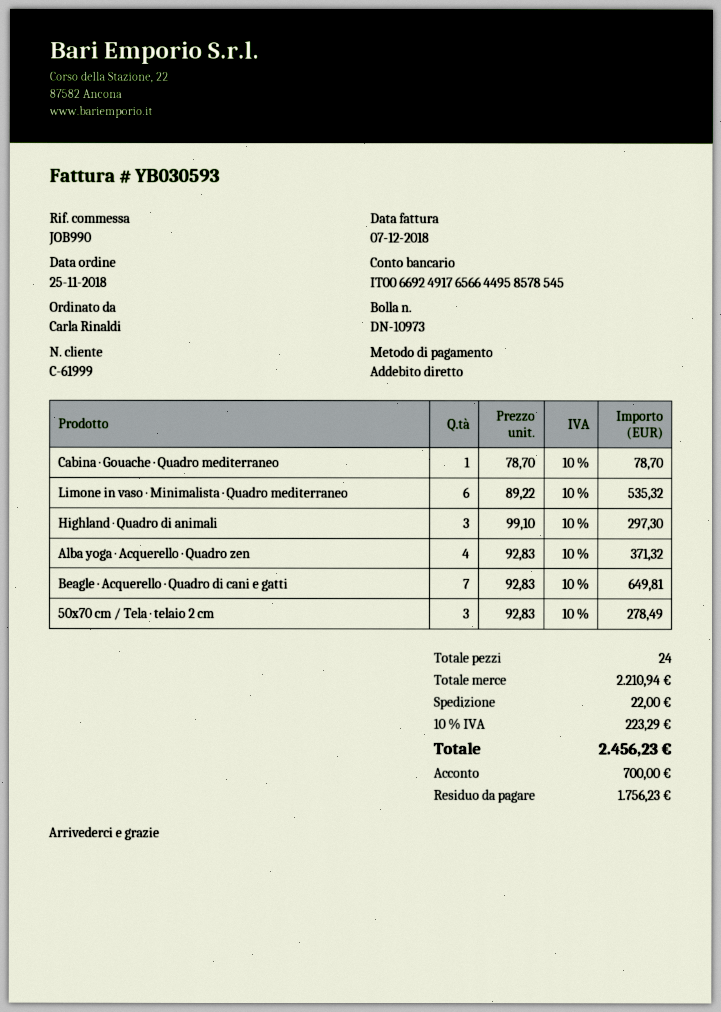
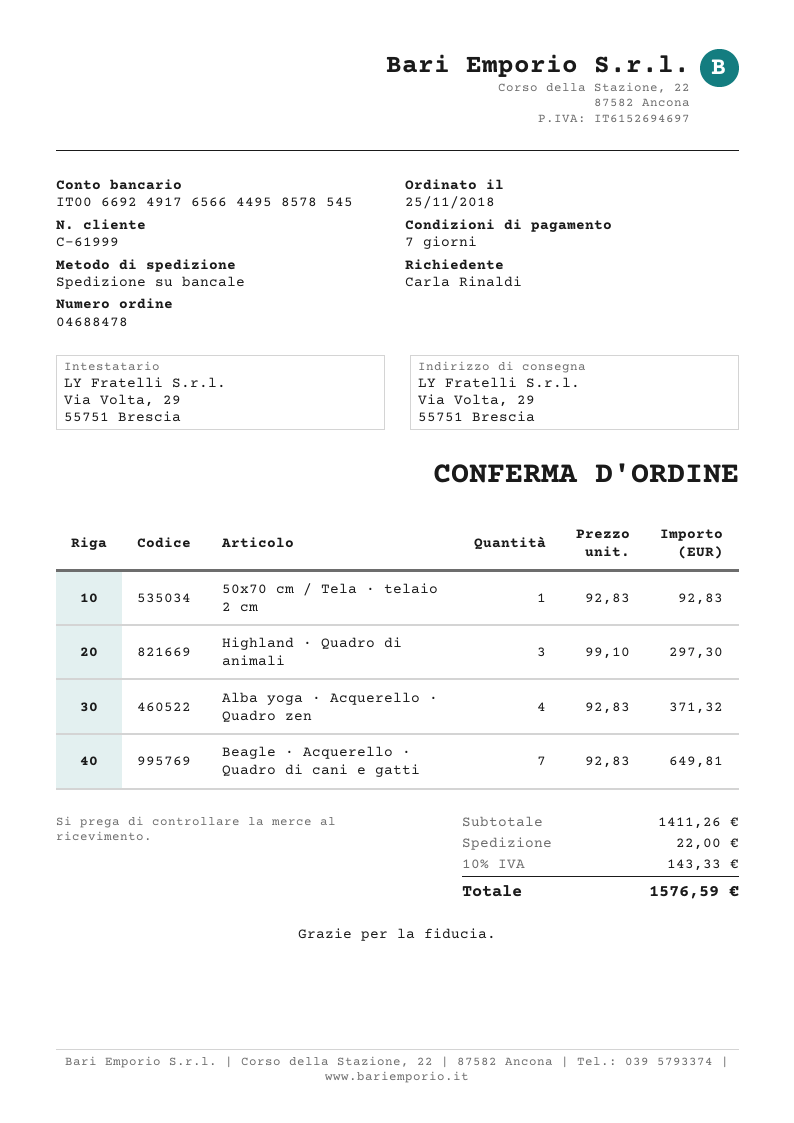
Cabina · Gouache · Quadro mediterraneo: 1 x 78.70 = 78.70 -> none
Limone in vaso · Minimalista · Quadro mediterraneo: 6 x 89.22 = 535.32 -> none
50x70 cm / Tela · telaio 2 cm: 3 x 92.83 = 278.49 -> 1 x 92.83 = 92.83
subtotal: 2210.94 -> 1411.26
tax: 10% = 223.29 -> 10% = 143.33
total: 2456.23 -> 1576.59

